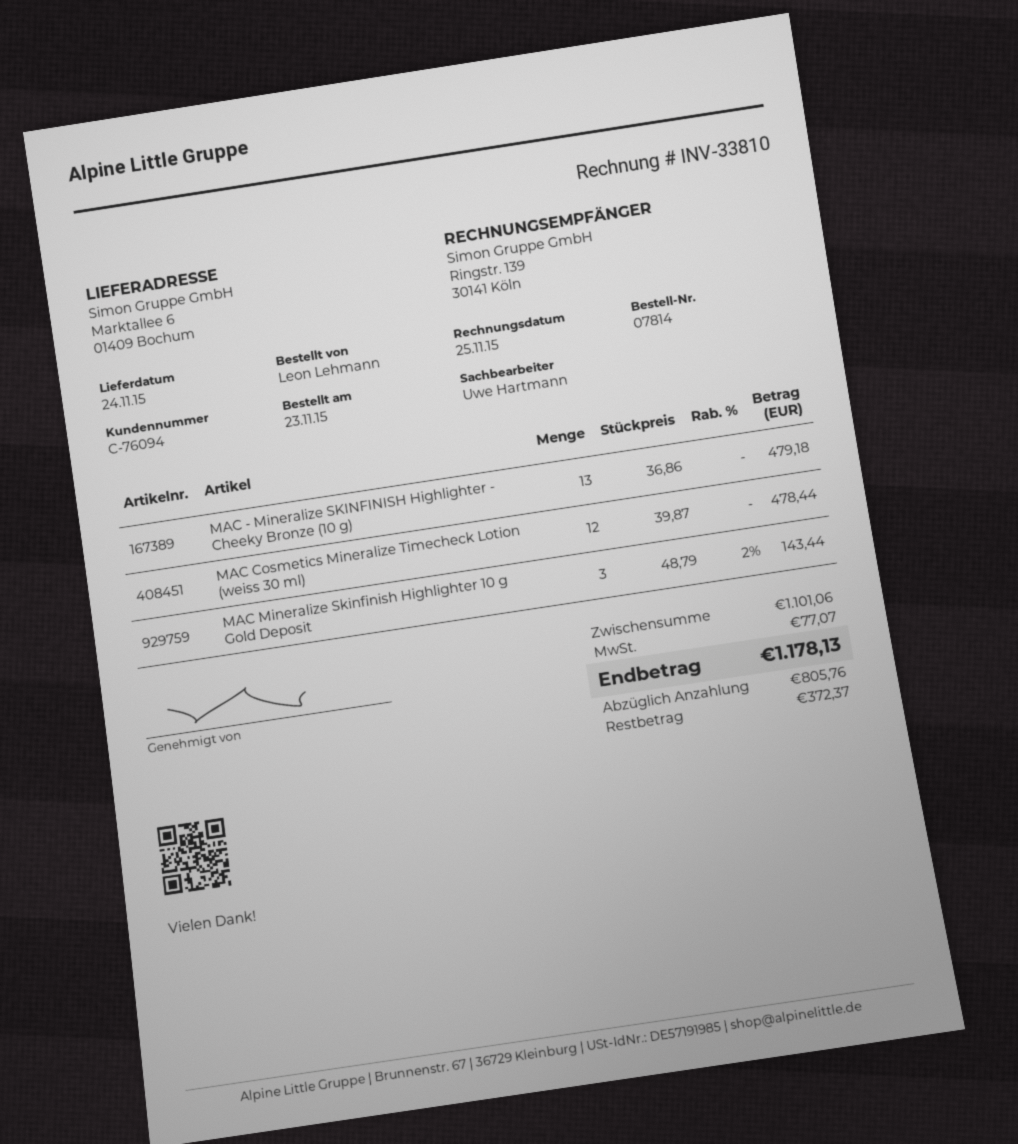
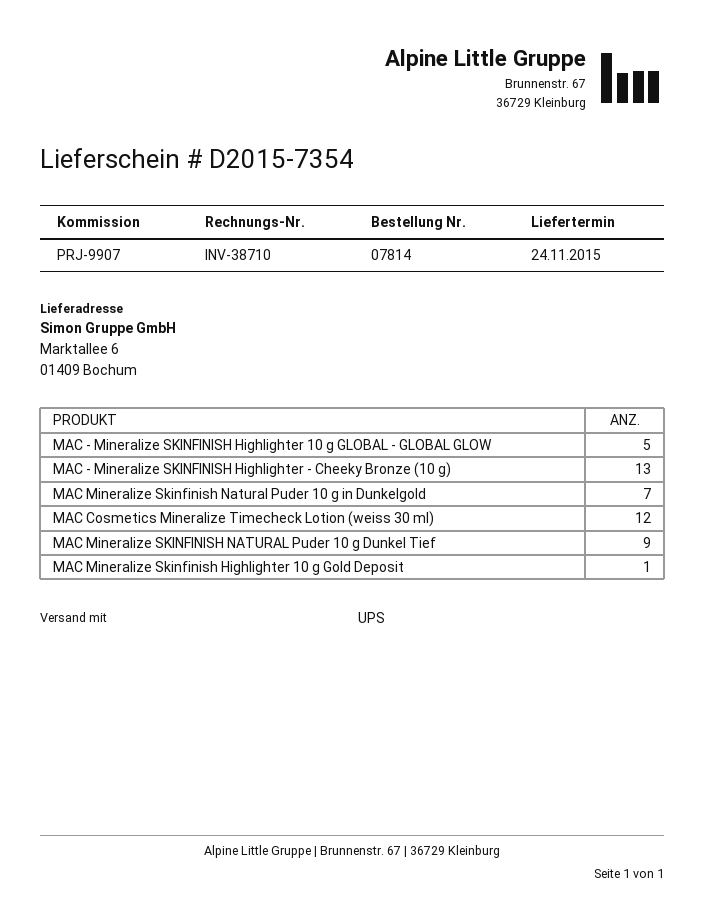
invoice number: INV-33810 -> INV-38710
MAC Mineralize Skinfinish Highlighter 10 g Gold Deposit: 3 -> 1
MAC - Mineralize SKINFINISH Highlighter 10 g GLOBAL - GLOBAL GLOW: none -> 5
MAC Mineralize Skinfinish Natural Puder 10 g in Dunkelgold: none -> 7
MAC Mineralize SKINFINISH NATURAL Puder 10 g Dunkel Tief: none -> 9

